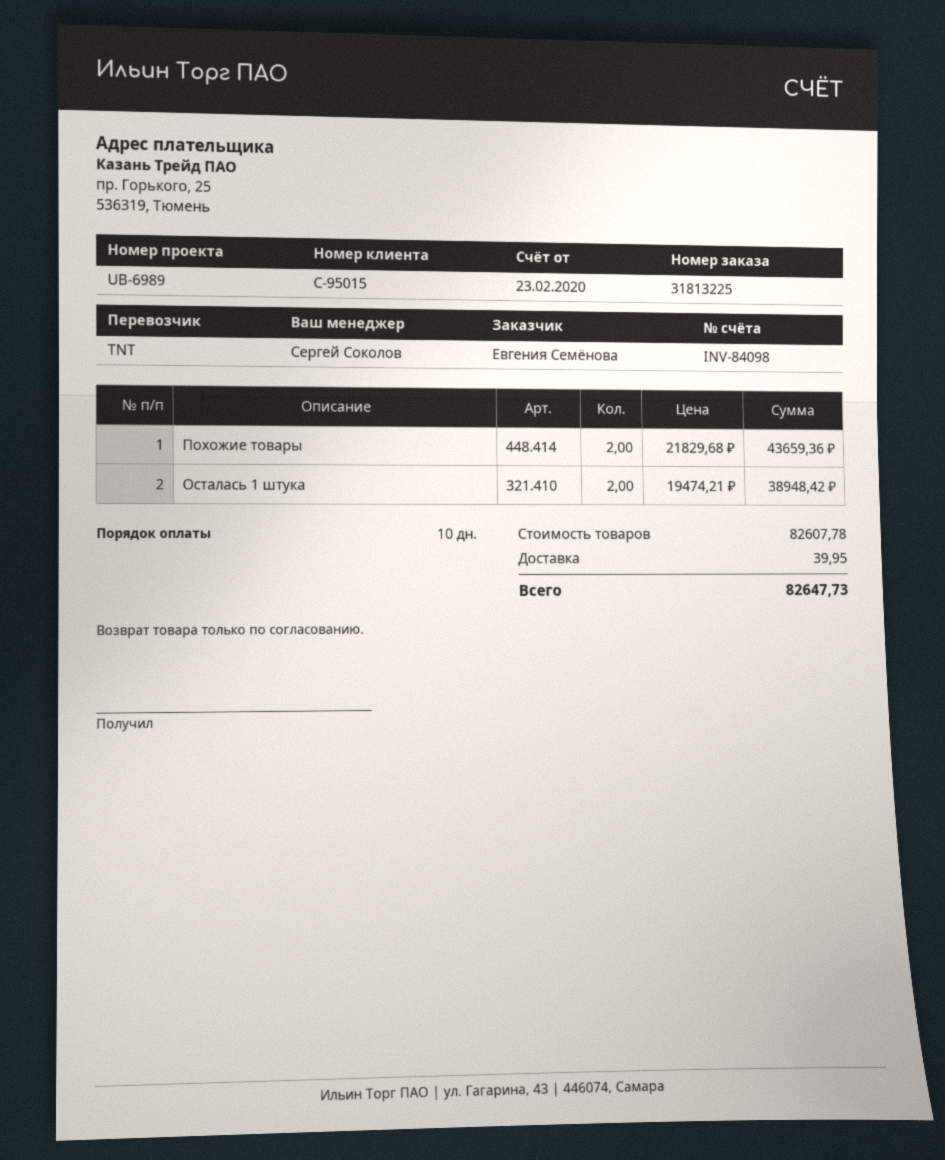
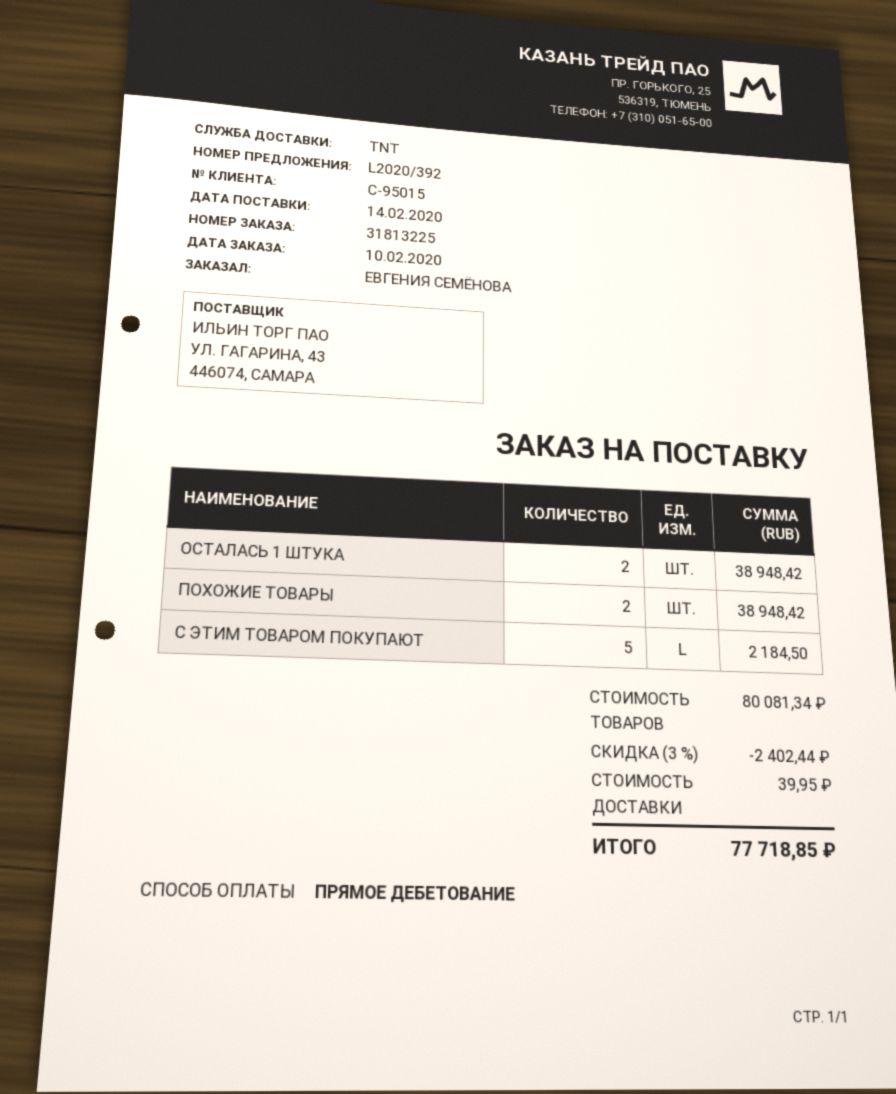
Похожие товары: 2 for 43659.36 -> 2 for 38948.42
С ЭТИМ ТОВАРОМ ПОКУПАЮТ: none -> 5 for 2184.50
subtotal: 82607.78 -> 80081.34
discount: none -> 3% = 2402.44
total: 82647.73 -> 77718.85

